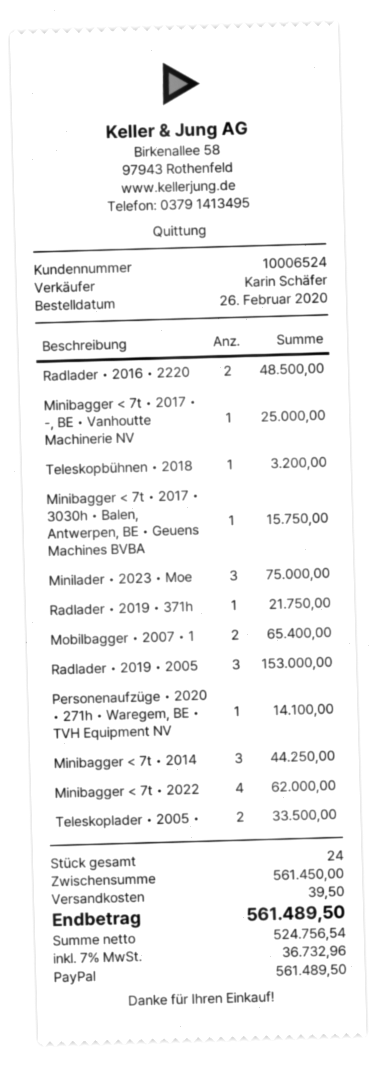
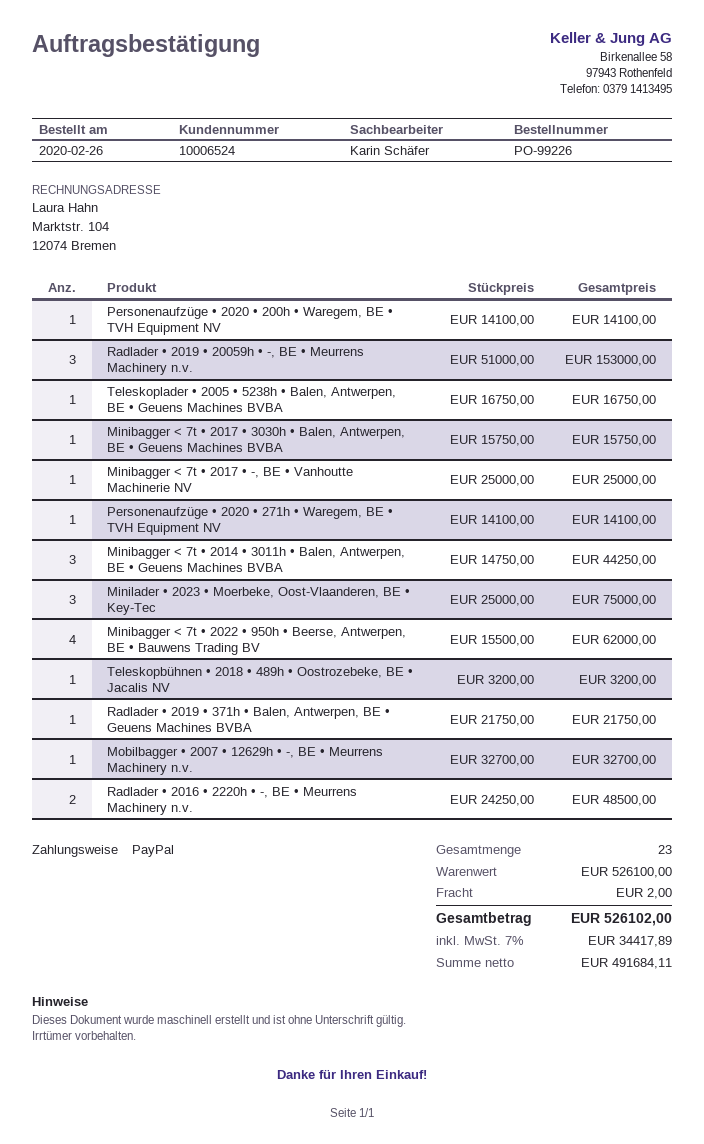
Mobilbagger • 2007 • 1: 2 for 65400.00 -> 1 for 32700.00
Teleskoplader • 2005 •: 2 for 33500.00 -> 1 for 16750.00
Personenaufzüge • 2020 • 200h • Waregem, BE • TVH Equipment NV: none -> 1 for 14100.00
total quantity: 24 -> 23
subtotal: 561450.00 -> 526100.00
shipping: 39.50 -> 2.00
net: 524756.54 -> 491684.11
tax: 7% = 36732.96 -> 7% = 34417.89
total: 561489.50 -> 526102.00

